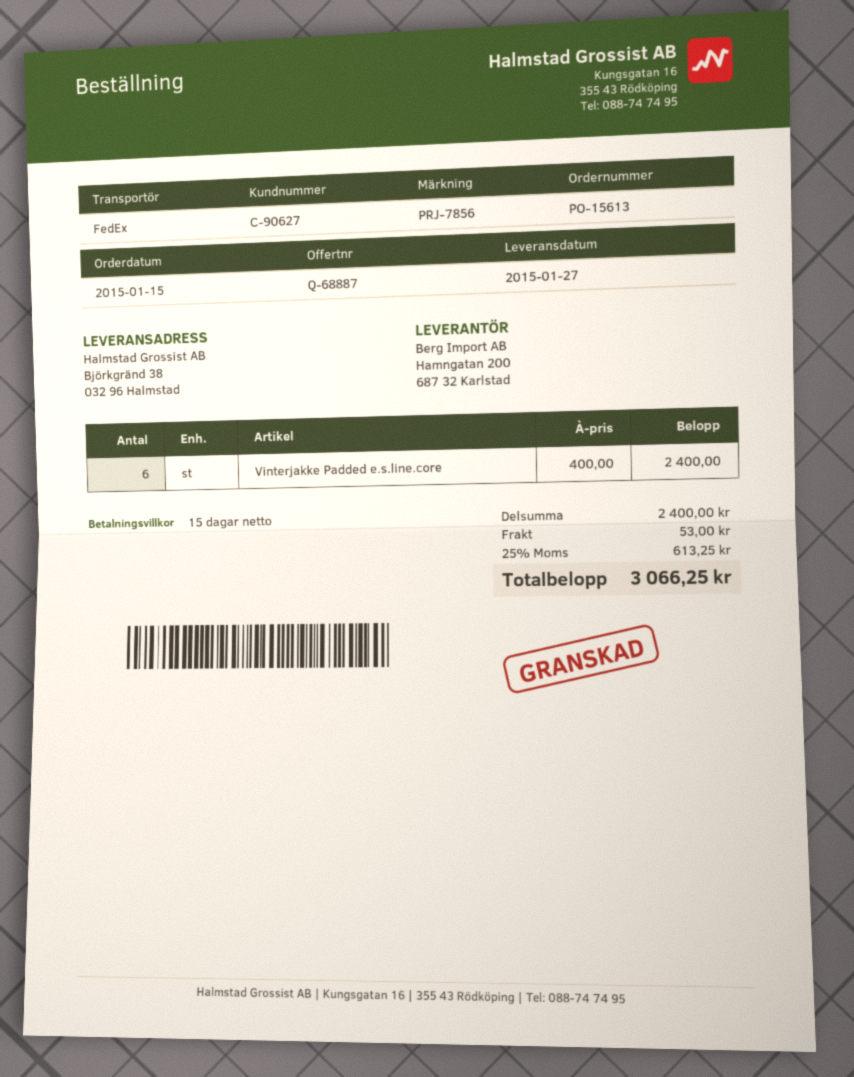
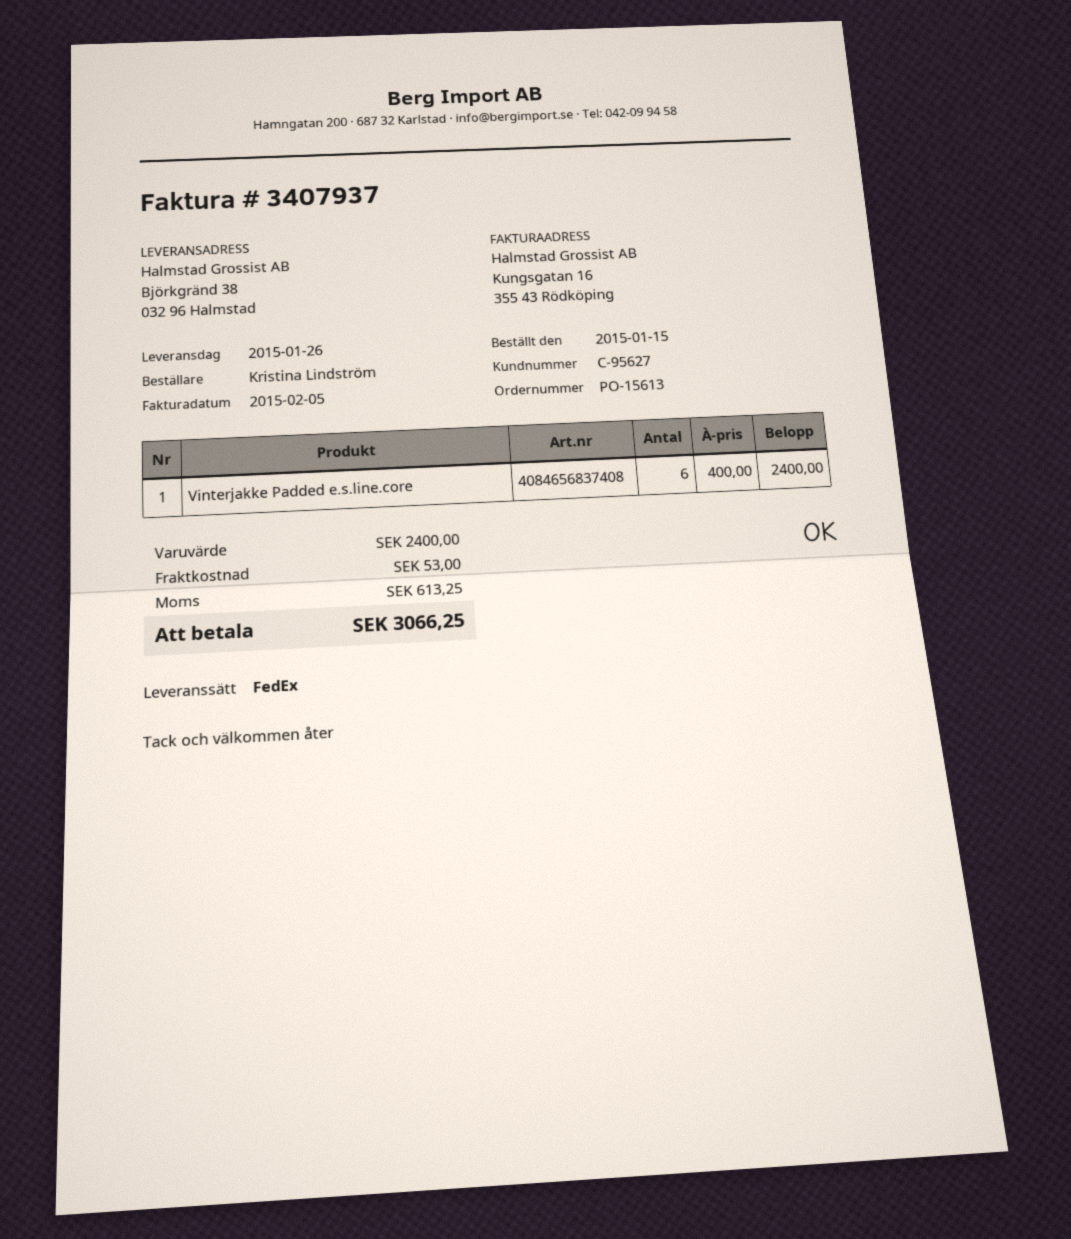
delivery date: 2015-01-27 -> 2015-01-26
customer number: C-90627 -> C-95627

